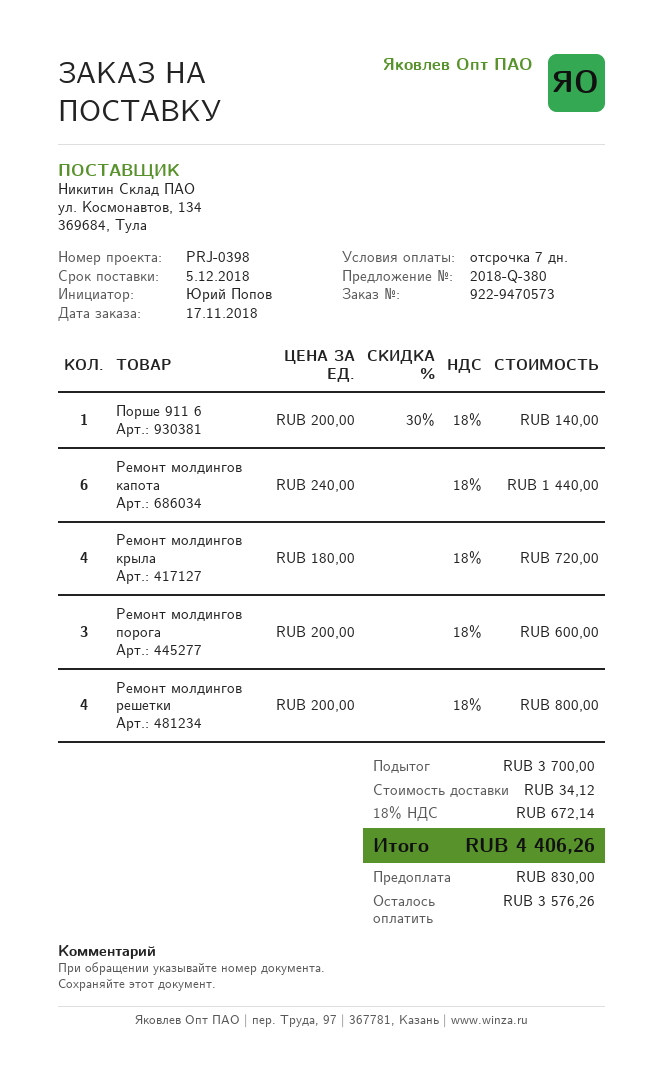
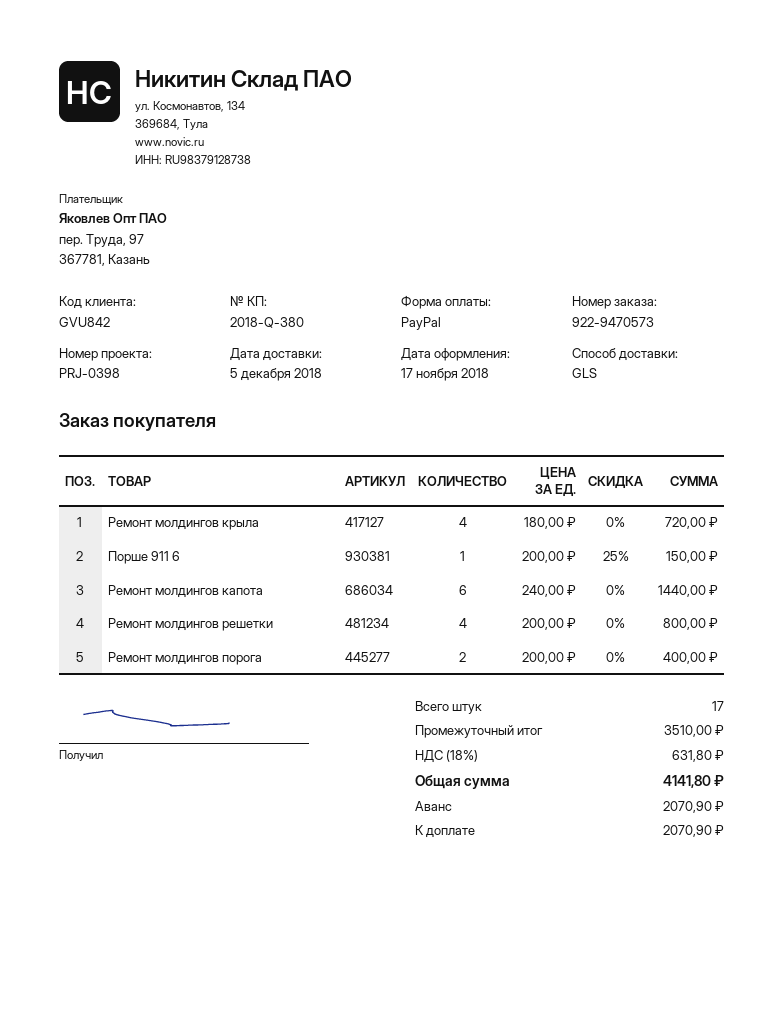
Порше 911 6: 1 x 200.00 - 30% = 140.00 -> 1 x 200.00 - 25% = 150.00
Ремонт молдингов порога: 3 x 200.00 = 600.00 -> 2 x 200.00 = 400.00
subtotal: 3700.00 -> 3510.00
shipping: 34.12 -> none
tax: 18% = 672.14 -> 18% = 631.80
total: 4406.26 -> 4141.80
deposit: 830.00 -> 2070.90
balance: 3576.26 -> 2070.90

